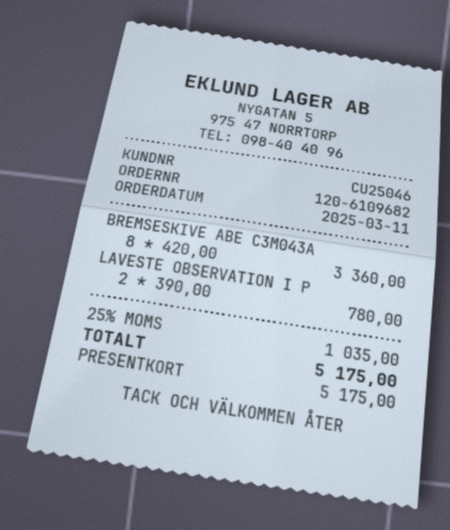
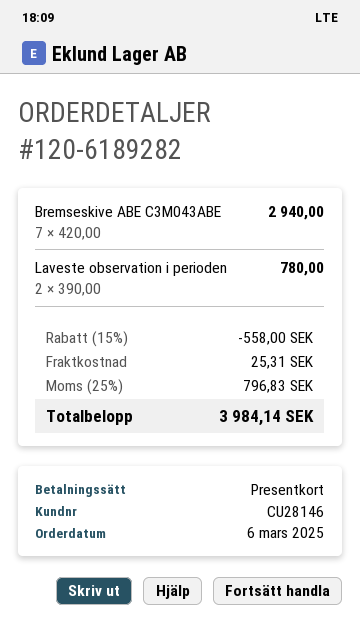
order number: 120-6109682 -> 120-6189282
order date: 2025-03-11 -> 2025-03-06
customer number: CU25046 -> CU28146
BREMSESKIVE ABE C3M043A: 8 x 420.00 = 3360.00 -> 7 x 420.00 = 2940.00
discount: none -> 15% = 558.00
shipping: none -> 25.31
tax: 25% = 1035.00 -> 25% = 796.83
total: 5175.00 -> 3984.14

